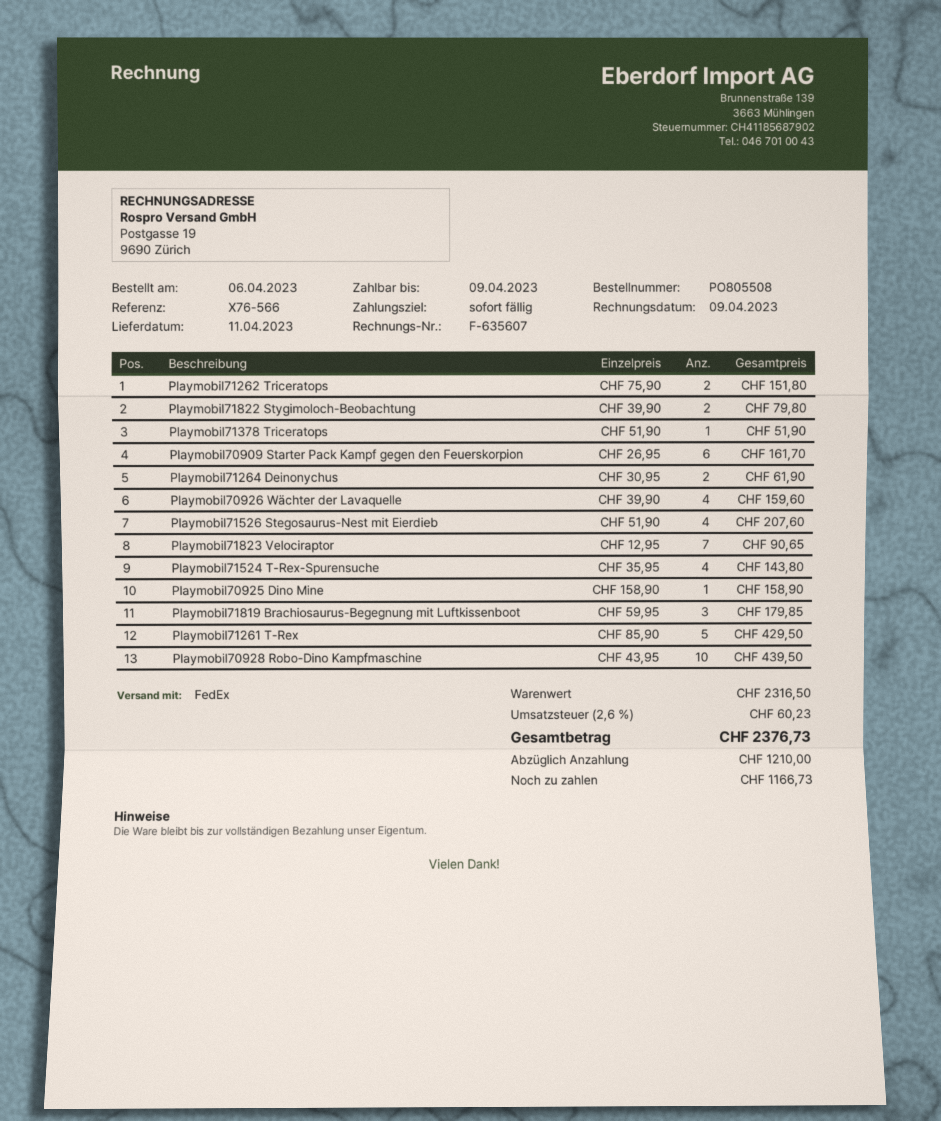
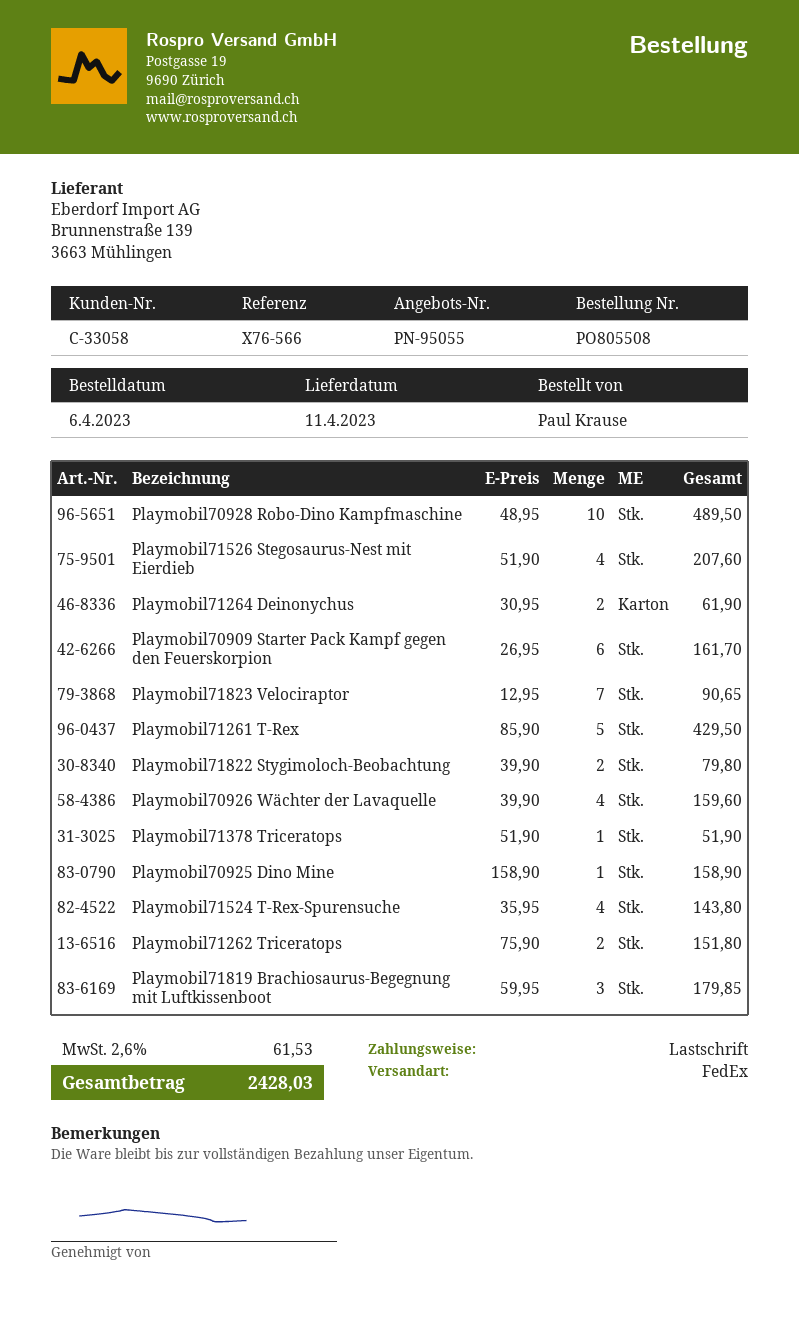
Playmobil70928 Robo-Dino Kampfmaschine: 10 x 43.95 = 439.50 -> 10 x 48.95 = 489.50
tax: 2.6% = 60.23 -> 2.6% = 61.53
total: 2376.73 -> 2428.03

